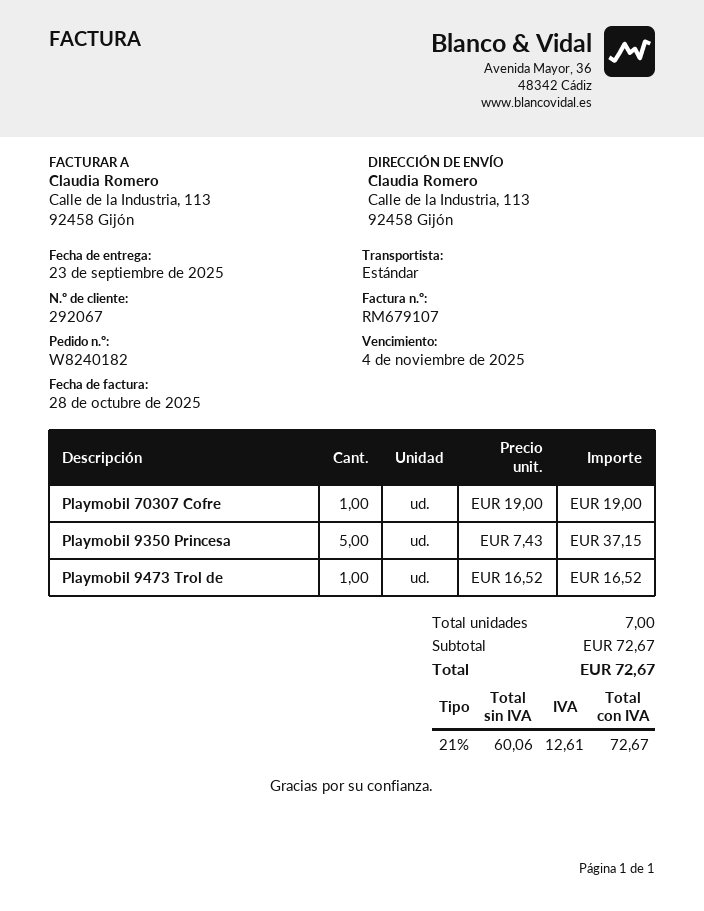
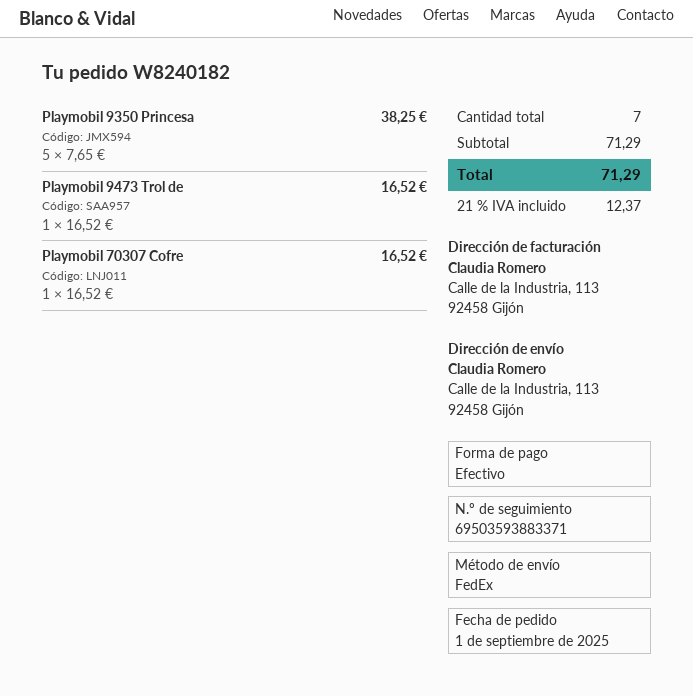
shipping method: standard -> FedEx
Playmobil 70307 Cofre: 1 x 19.00 = 19.00 -> 1 x 16.52 = 16.52
Playmobil 9350 Princesa: 5 x 7.43 = 37.15 -> 5 x 7.65 = 38.25
subtotal: 72.67 -> 71.29
tax: 21% = 12.61 -> 21% = 12.37
total: 72.67 -> 71.29

